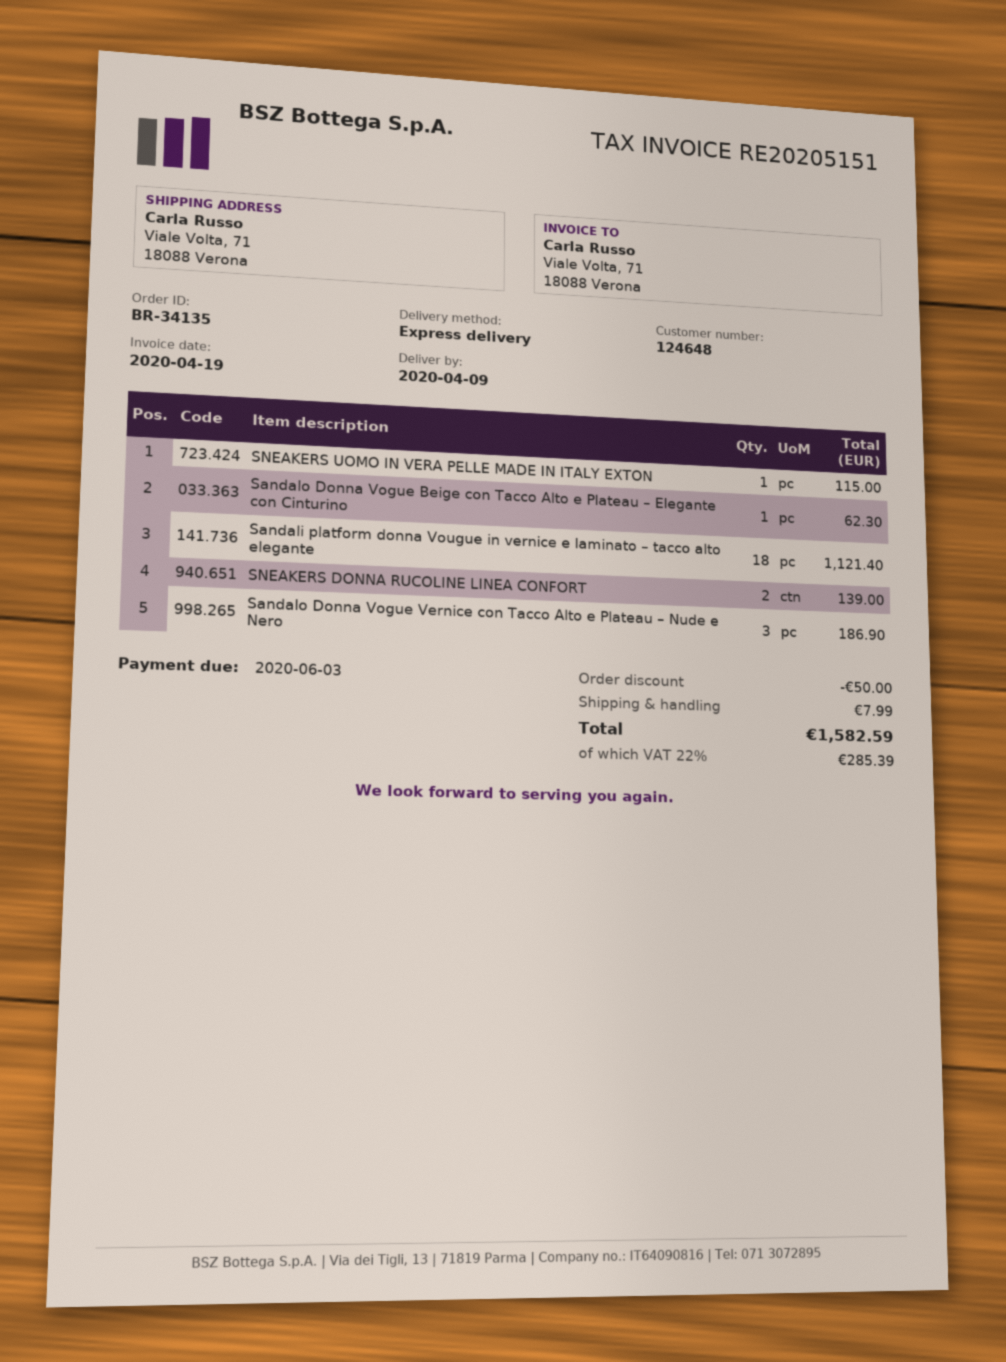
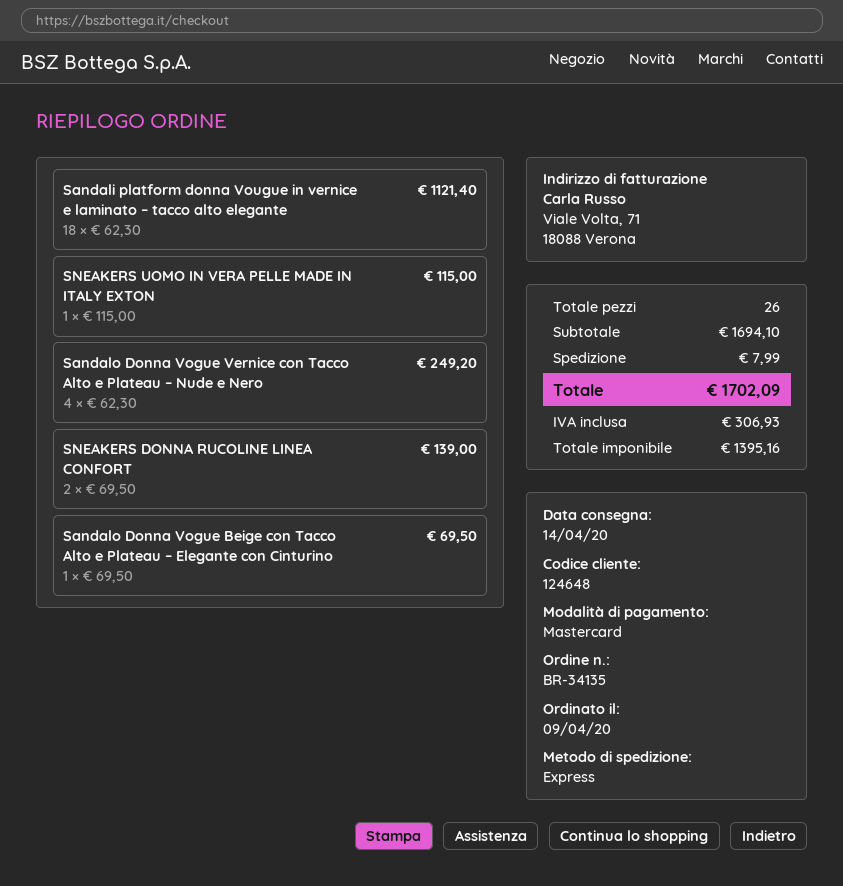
delivery date: 2020-04-09 -> 2020-04-14
Sandalo Donna Vogue Beige con Tacco Alto e Plateau – Elegante con Cinturino: 1 for 62.30 -> 1 for 69.50
Sandalo Donna Vogue Vernice con Tacco Alto e Plateau – Nude e Nero: 3 for 186.90 -> 4 for 249.20
discount: 50.00 -> none
tax: 285.39 -> 306.93
total: 1582.59 -> 1702.09

